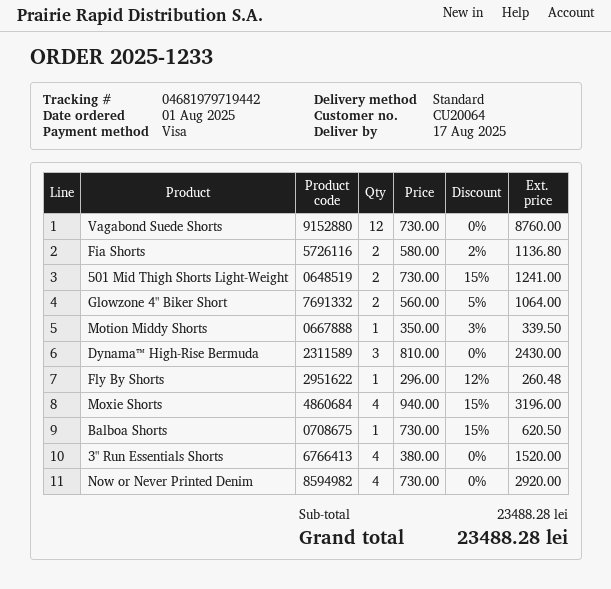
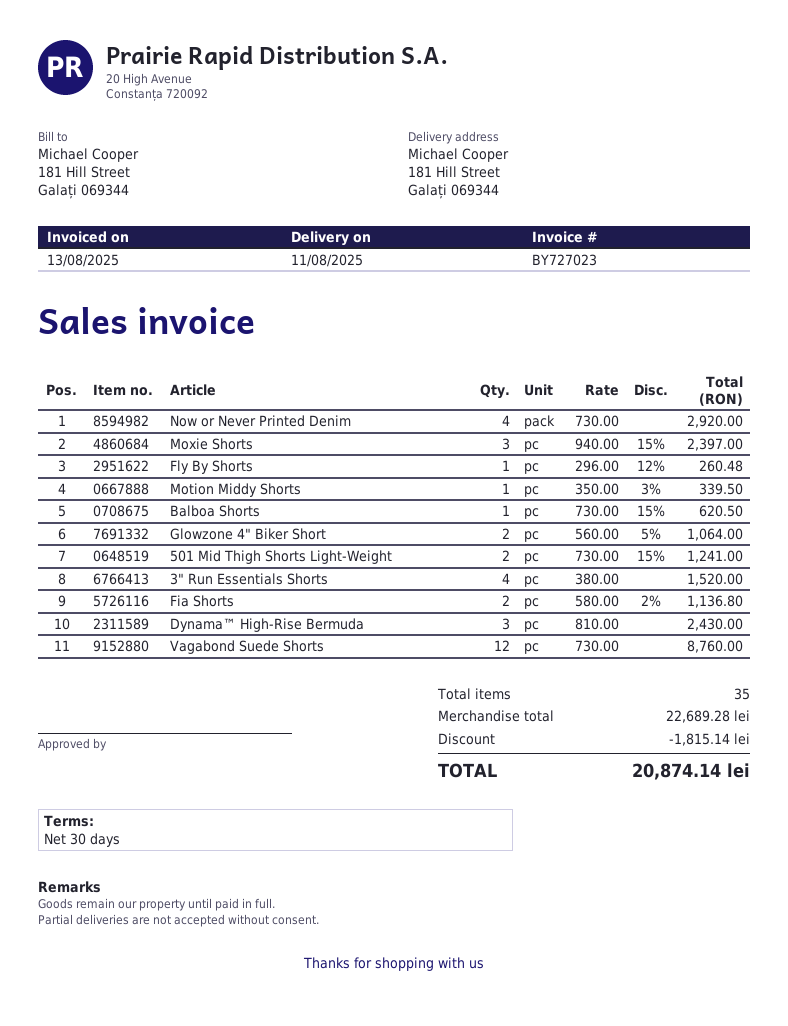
delivery date: 2025-08-17 -> 2025-08-11
Moxie Shorts: 4 x 940.00 - 15% = 3196.00 -> 3 x 940.00 - 15% = 2397.00
subtotal: 23488.28 -> 22689.28
discount: none -> 1815.14
total: 23488.28 -> 20874.14

